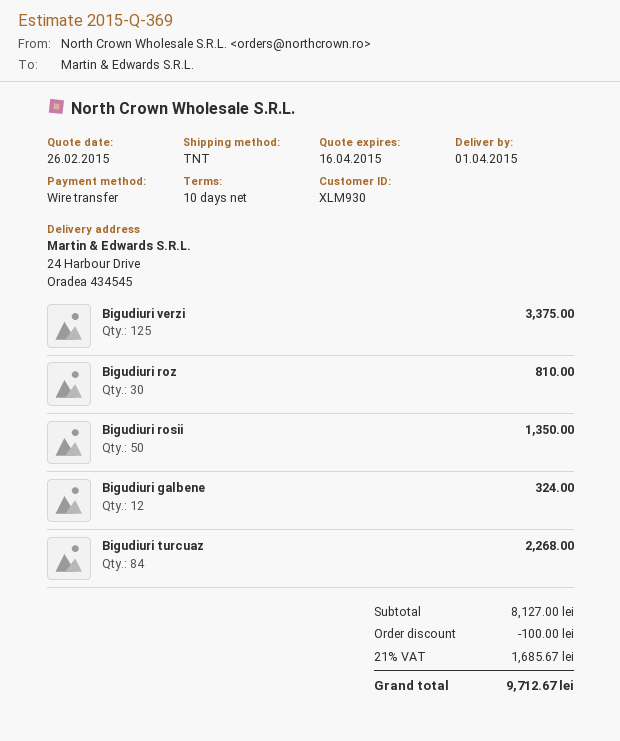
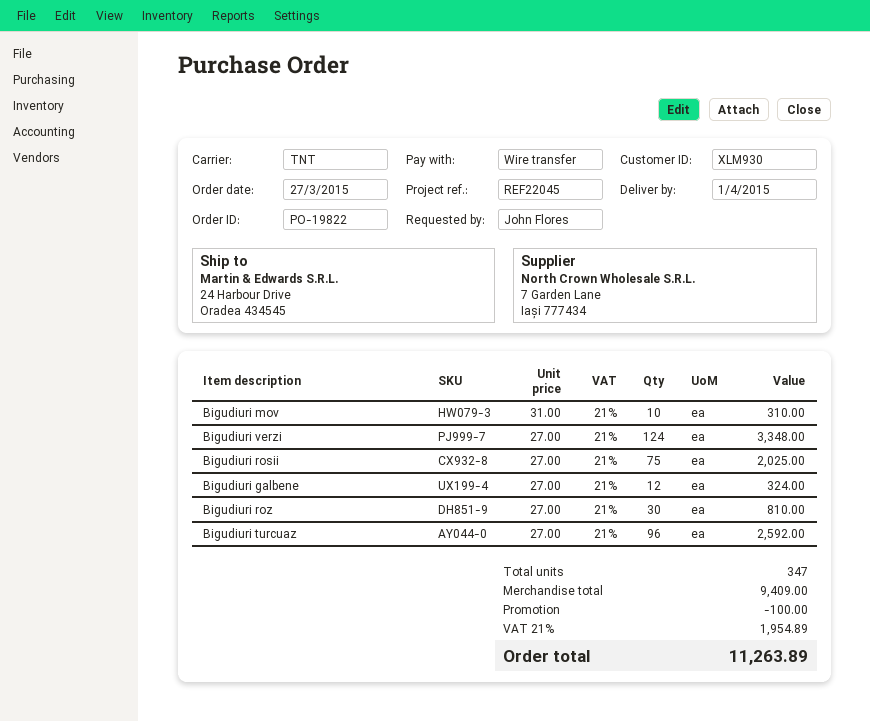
Bigudiuri verzi: 125 for 3375.00 -> 124 for 3348.00
Bigudiuri rosii: 50 for 1350.00 -> 75 for 2025.00
Bigudiuri turcuaz: 84 for 2268.00 -> 96 for 2592.00
Bigudiuri mov: none -> 10 for 310.00
subtotal: 8127.00 -> 9409.00
tax: 21% = 1685.67 -> 21% = 1954.89
total: 9712.67 -> 11263.89

